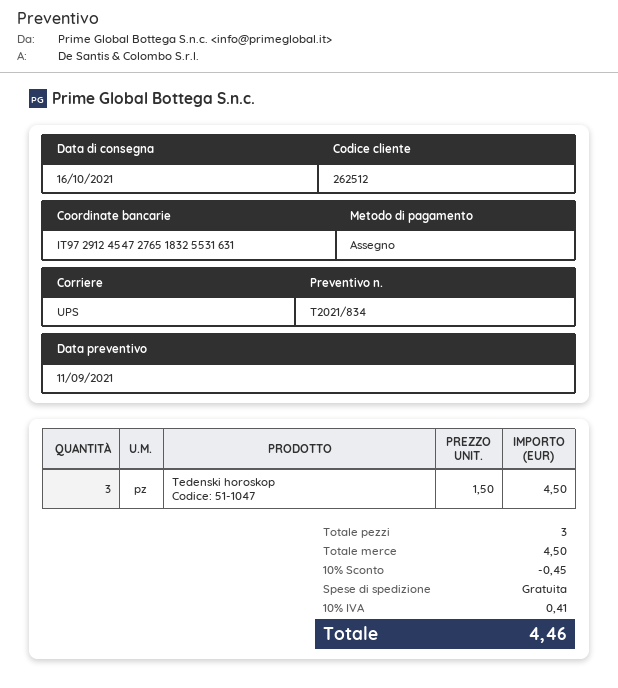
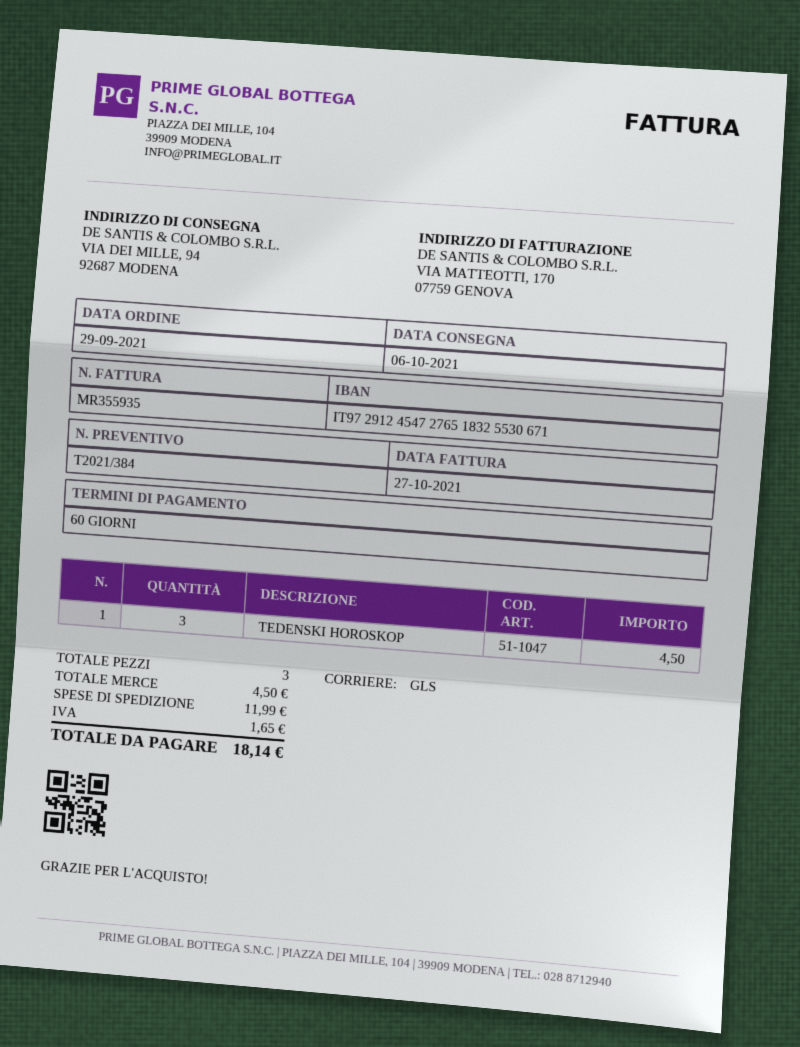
quote number: T2021/834 -> T2021/384
delivery date: 2021-10-16 -> 2021-10-06
bank account: IT9729124547276518325531631 -> IT9729124547276518325530671
shipping method: UPS -> GLS
discount: 10% = 0.45 -> none
shipping: 0.00 -> 11.99
tax: 0.41 -> 1.65
total: 4.46 -> 18.14

